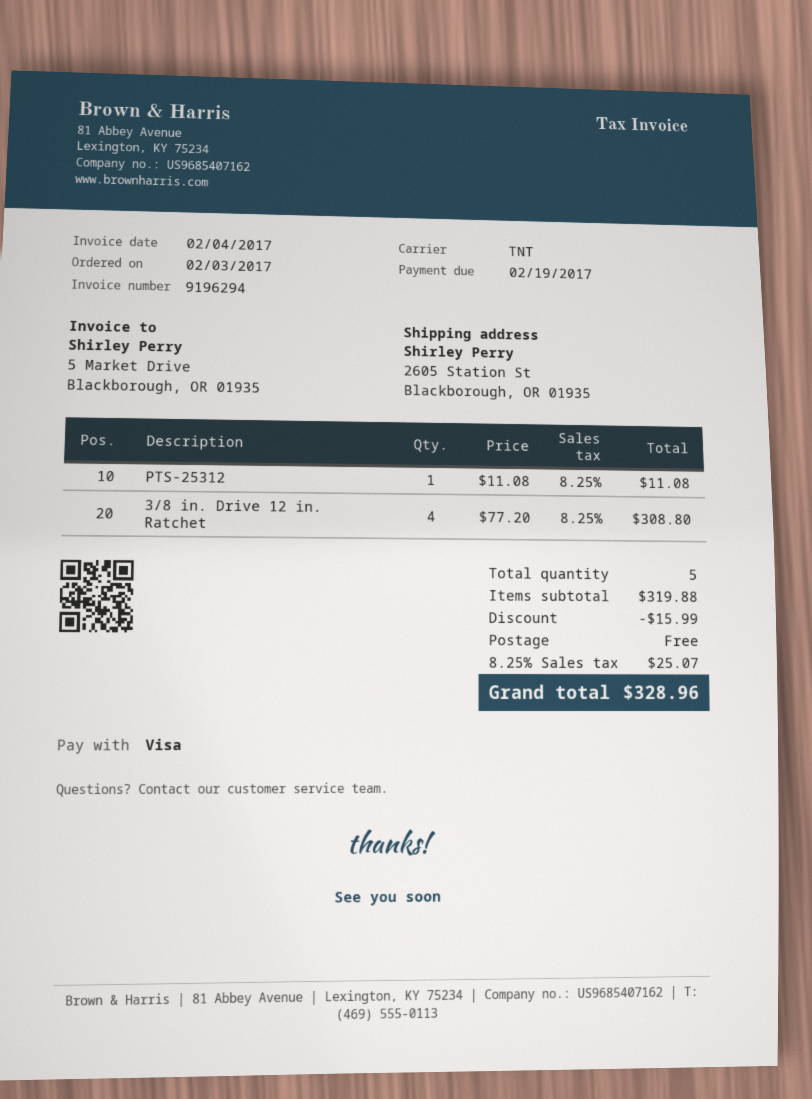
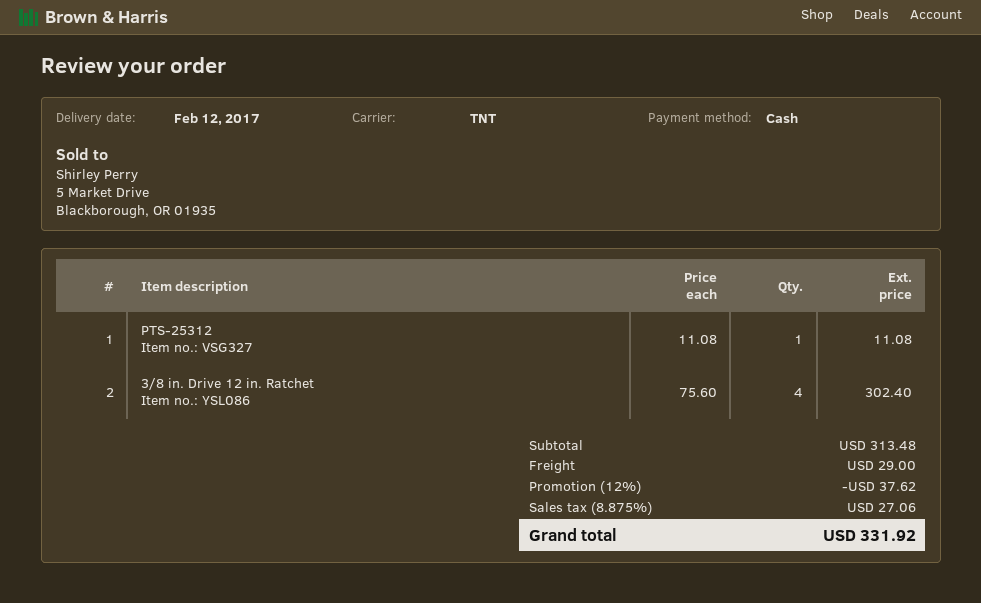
payment method: Visa -> cash
3/8 in. Drive 12 in. Ratchet: 4 x 77.20 = 308.80 -> 4 x 75.60 = 302.40
subtotal: 319.88 -> 313.48
discount: 15.99 -> 37.62
shipping: 0.00 -> 29.00
tax: 8.25% = 25.07 -> 8.875% = 27.06
total: 328.96 -> 331.92

